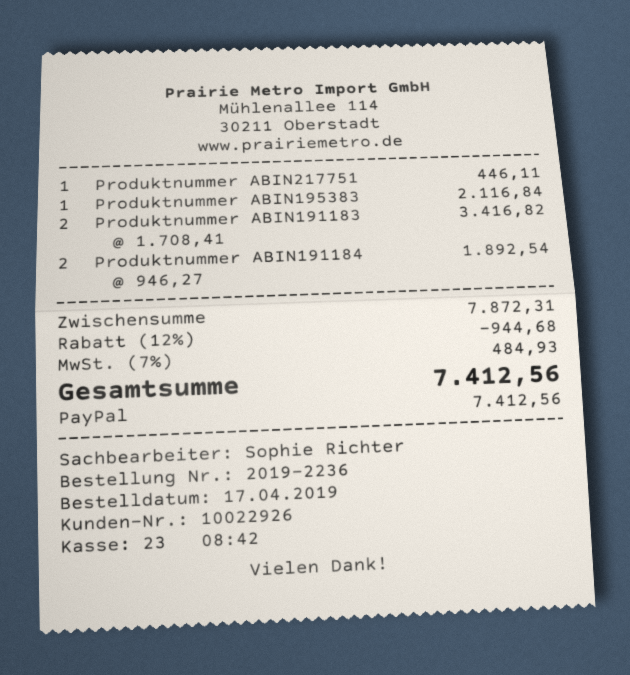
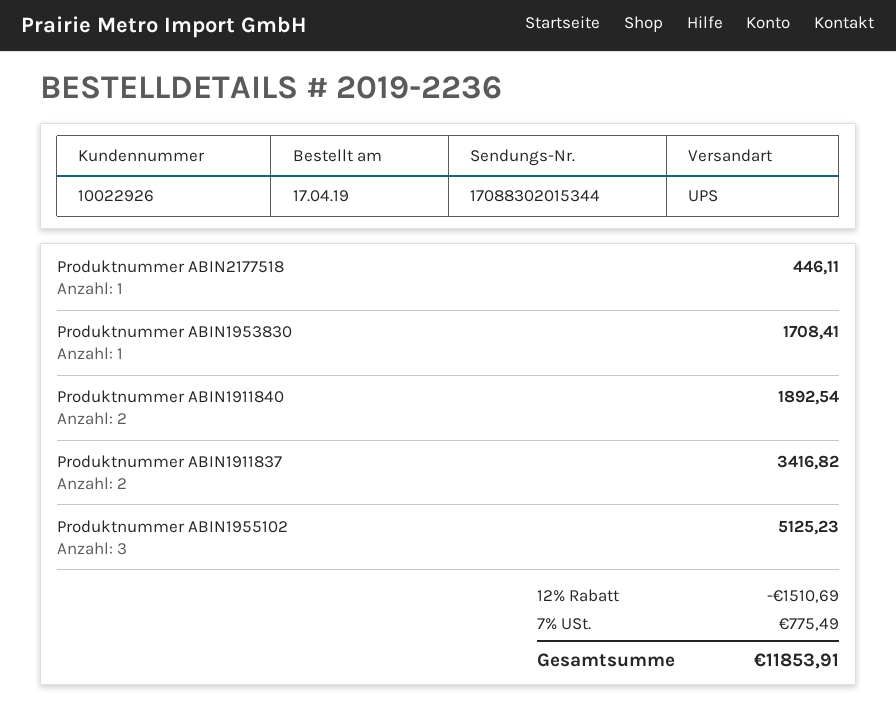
Produktnummer ABIN195383: 1 for 2116.84 -> 1 for 1708.41
Produktnummer ABIN1955102: none -> 3 for 5125.23
discount: 12% = 944.68 -> 12% = 1510.69
tax: 7% = 484.93 -> 7% = 775.49
total: 7412.56 -> 11853.91

